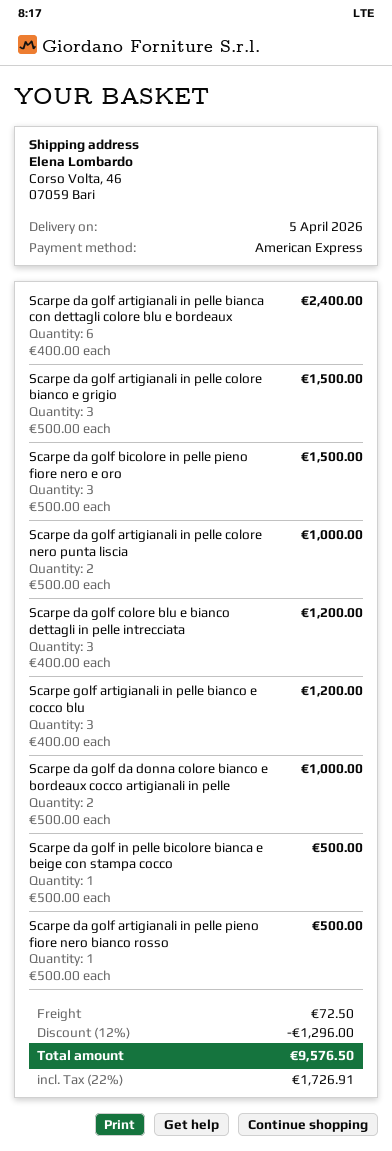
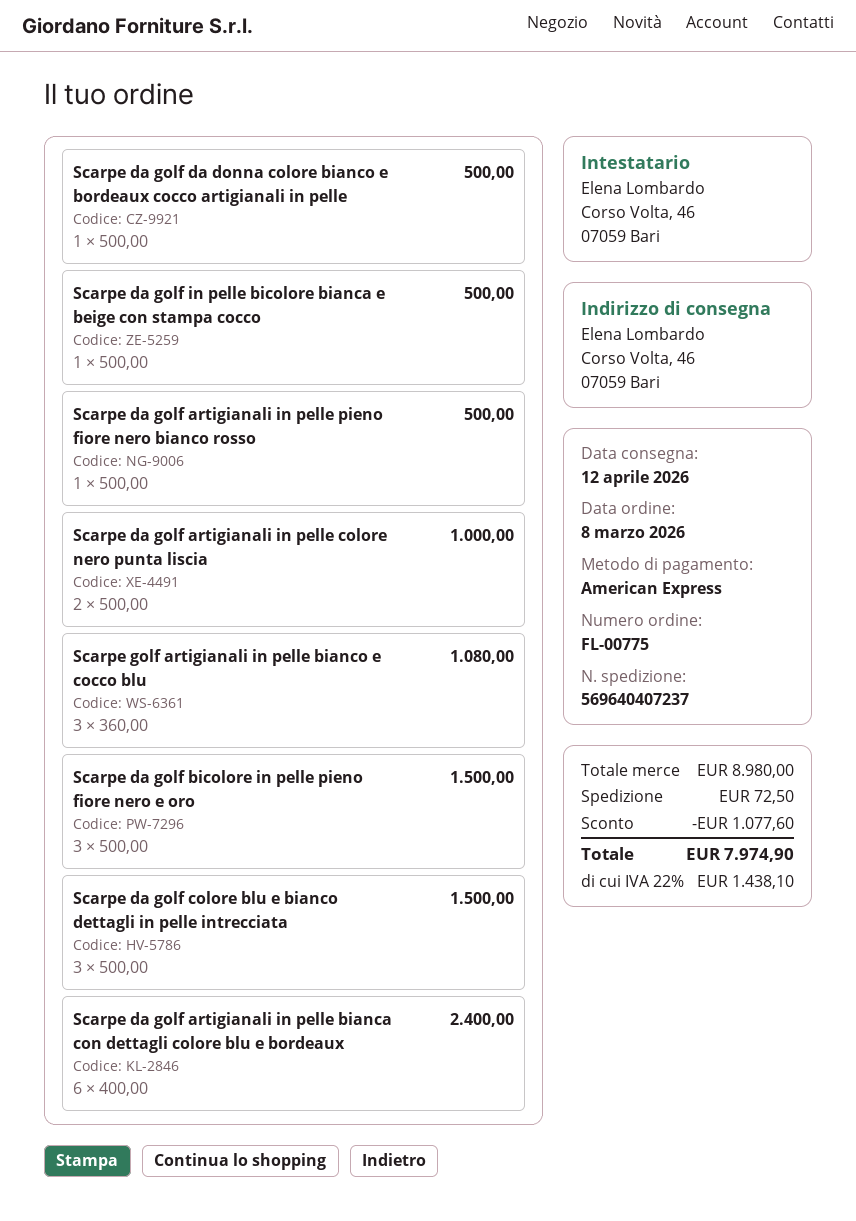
delivery date: 2026-04-05 -> 2026-04-12
Scarpe da golf artigianali in pelle colore bianco e grigio: 3 x 500.00 = 1500.00 -> none
Scarpe da golf colore blu e bianco dettagli in pelle intrecciata: 3 x 400.00 = 1200.00 -> 3 x 500.00 = 1500.00
Scarpe golf artigianali in pelle bianco e cocco blu: 3 x 400.00 = 1200.00 -> 3 x 360.00 = 1080.00
Scarpe da golf da donna colore bianco e bordeaux cocco artigianali in pelle: 2 x 500.00 = 1000.00 -> 1 x 500.00 = 500.00
discount: 1296.00 -> 1077.60
tax: 22% = 1726.91 -> 22% = 1438.10
total: 9576.50 -> 7974.90

